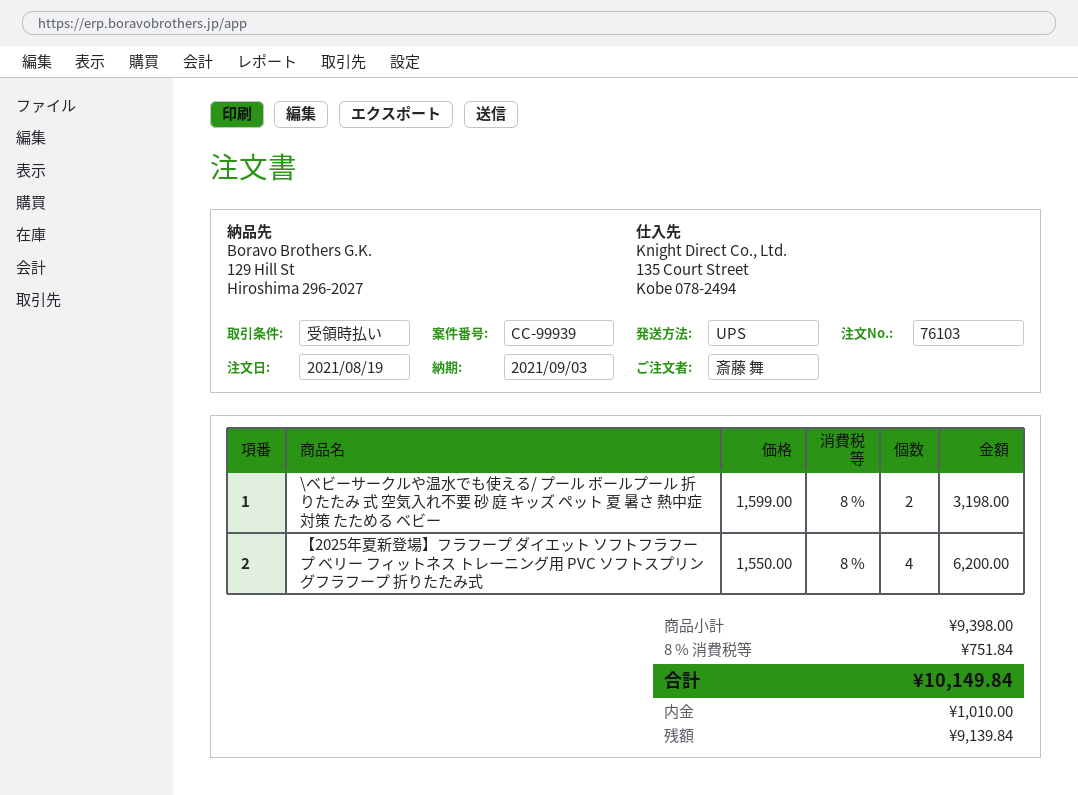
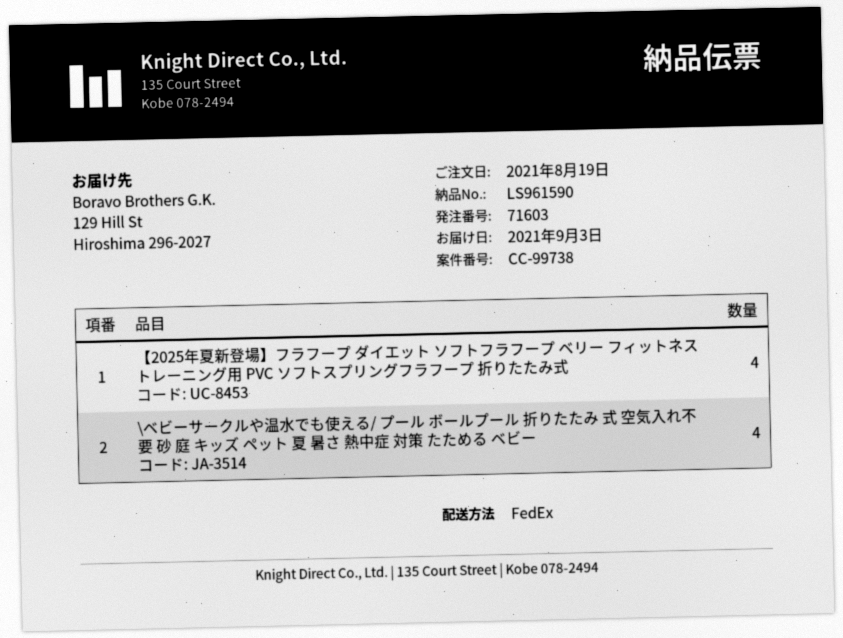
order number: 76103 -> 71603
reference: CC-99939 -> CC-99738
shipping method: UPS -> FedEx
\ベビーサークルや温水でも使える/ プール ボールプール 折りたたみ 式 空気入れ不要 砂 庭 キッズ ペット 夏 暑さ 熱中症 対策 たためる ベビー: 2 -> 4

